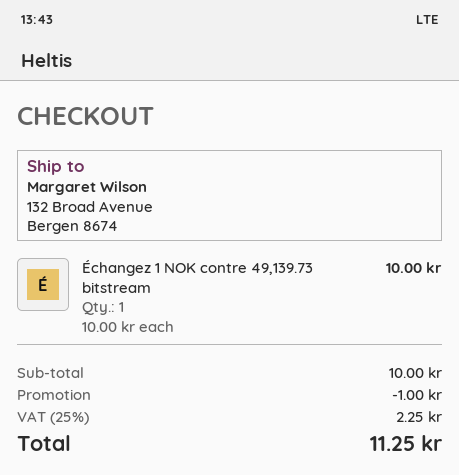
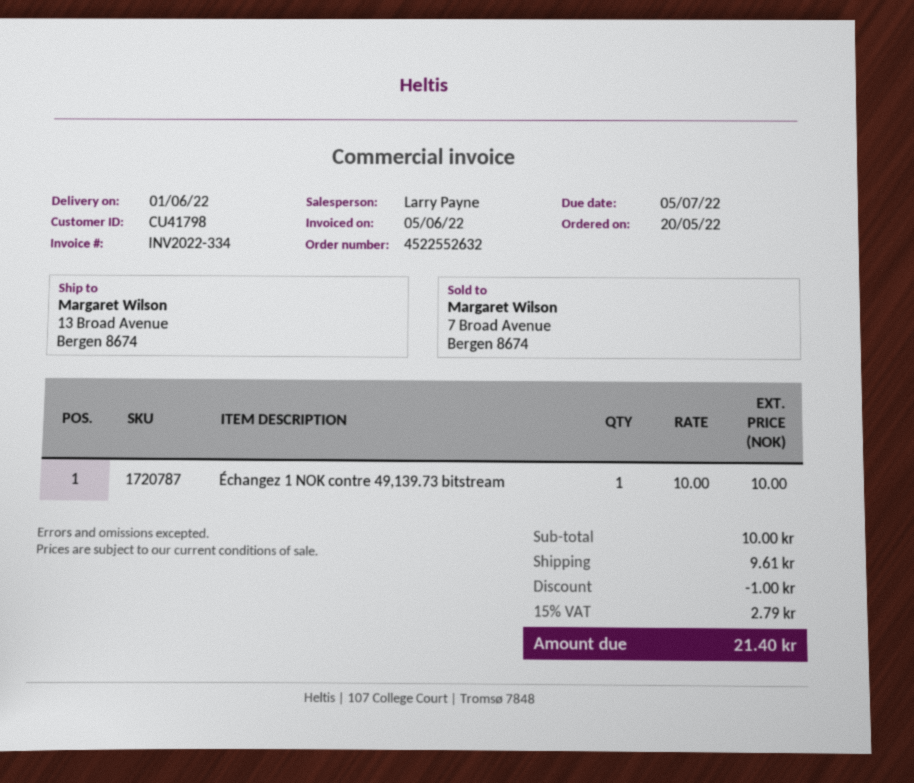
ship to: 132 Broad Avenue, Bergen 8674 -> 13 Broad Avenue, Bergen 8674
shipping: none -> 9.61
tax: 25% = 2.25 -> 15% = 2.79
total: 11.25 -> 21.40

